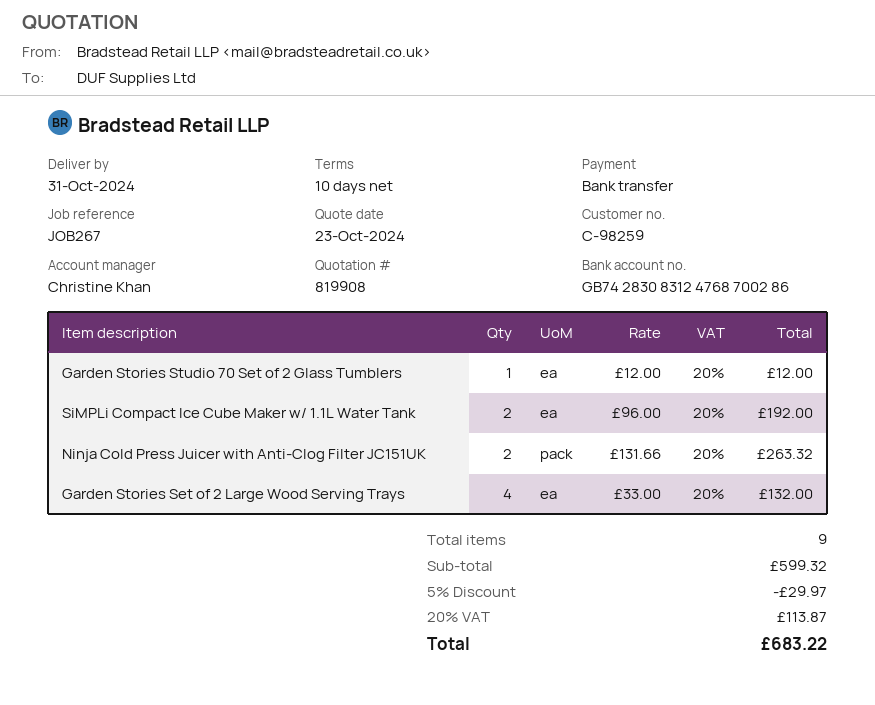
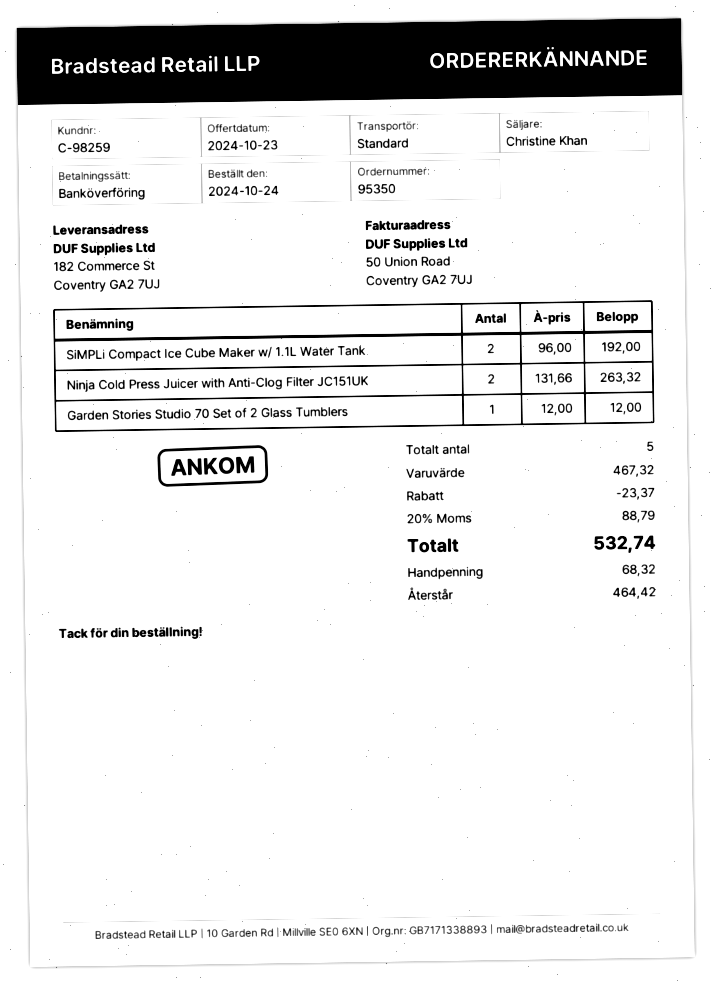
Garden Stories Set of 2 Large Wood Serving Trays: 4 x 33.00 = 132.00 -> none
total quantity: 9 -> 5
subtotal: 599.32 -> 467.32
discount: 29.97 -> 23.37
tax: 20% = 113.87 -> 20% = 88.79
total: 683.22 -> 532.74

